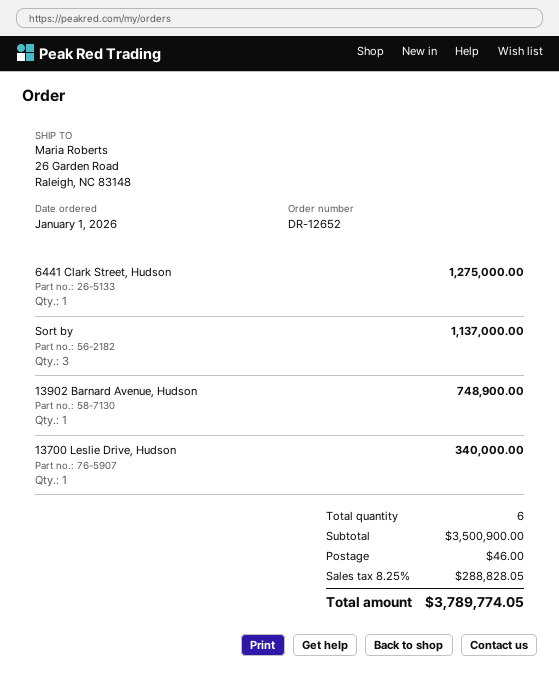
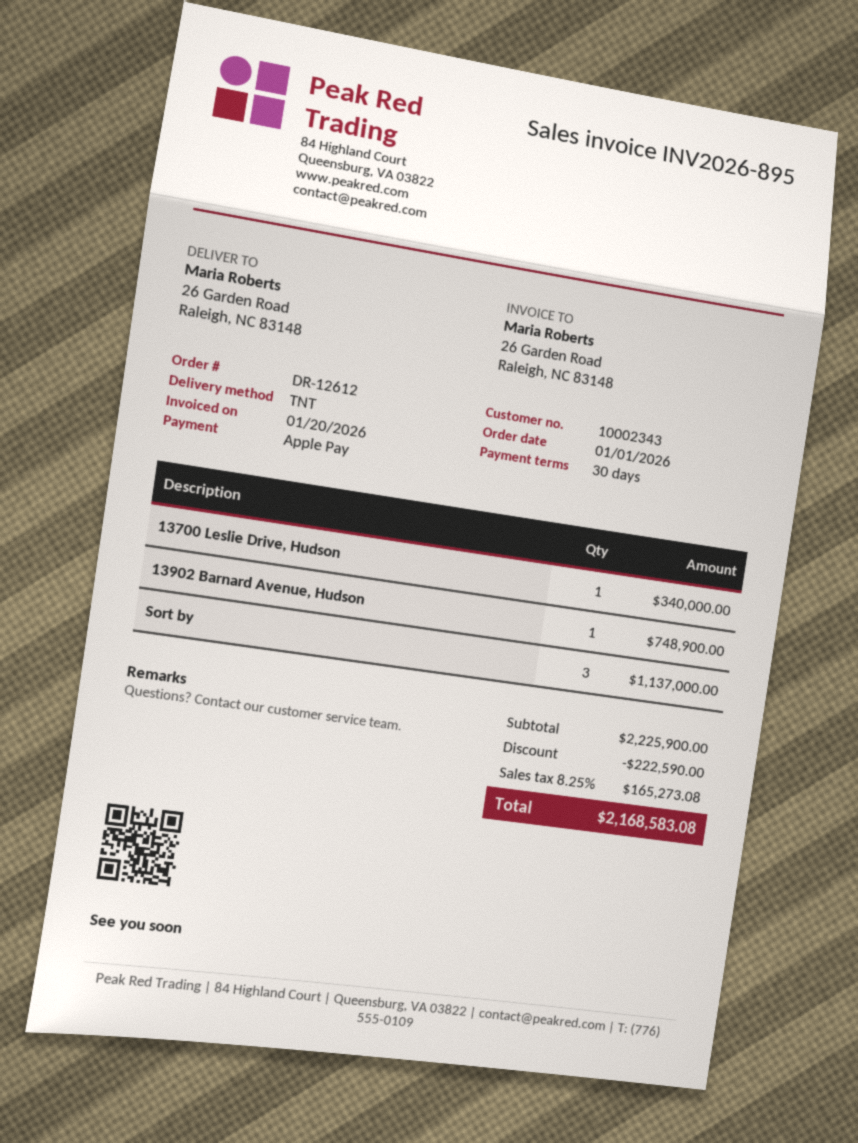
order number: DR-12652 -> DR-12612
6441 Clark Street, Hudson: 1 for 1275000.00 -> none
subtotal: 3500900.00 -> 2225900.00
discount: none -> 222590.00
shipping: 46.00 -> none
tax: 8.25% = 288828.05 -> 8.25% = 165273.08
total: 3789774.05 -> 2168583.08

